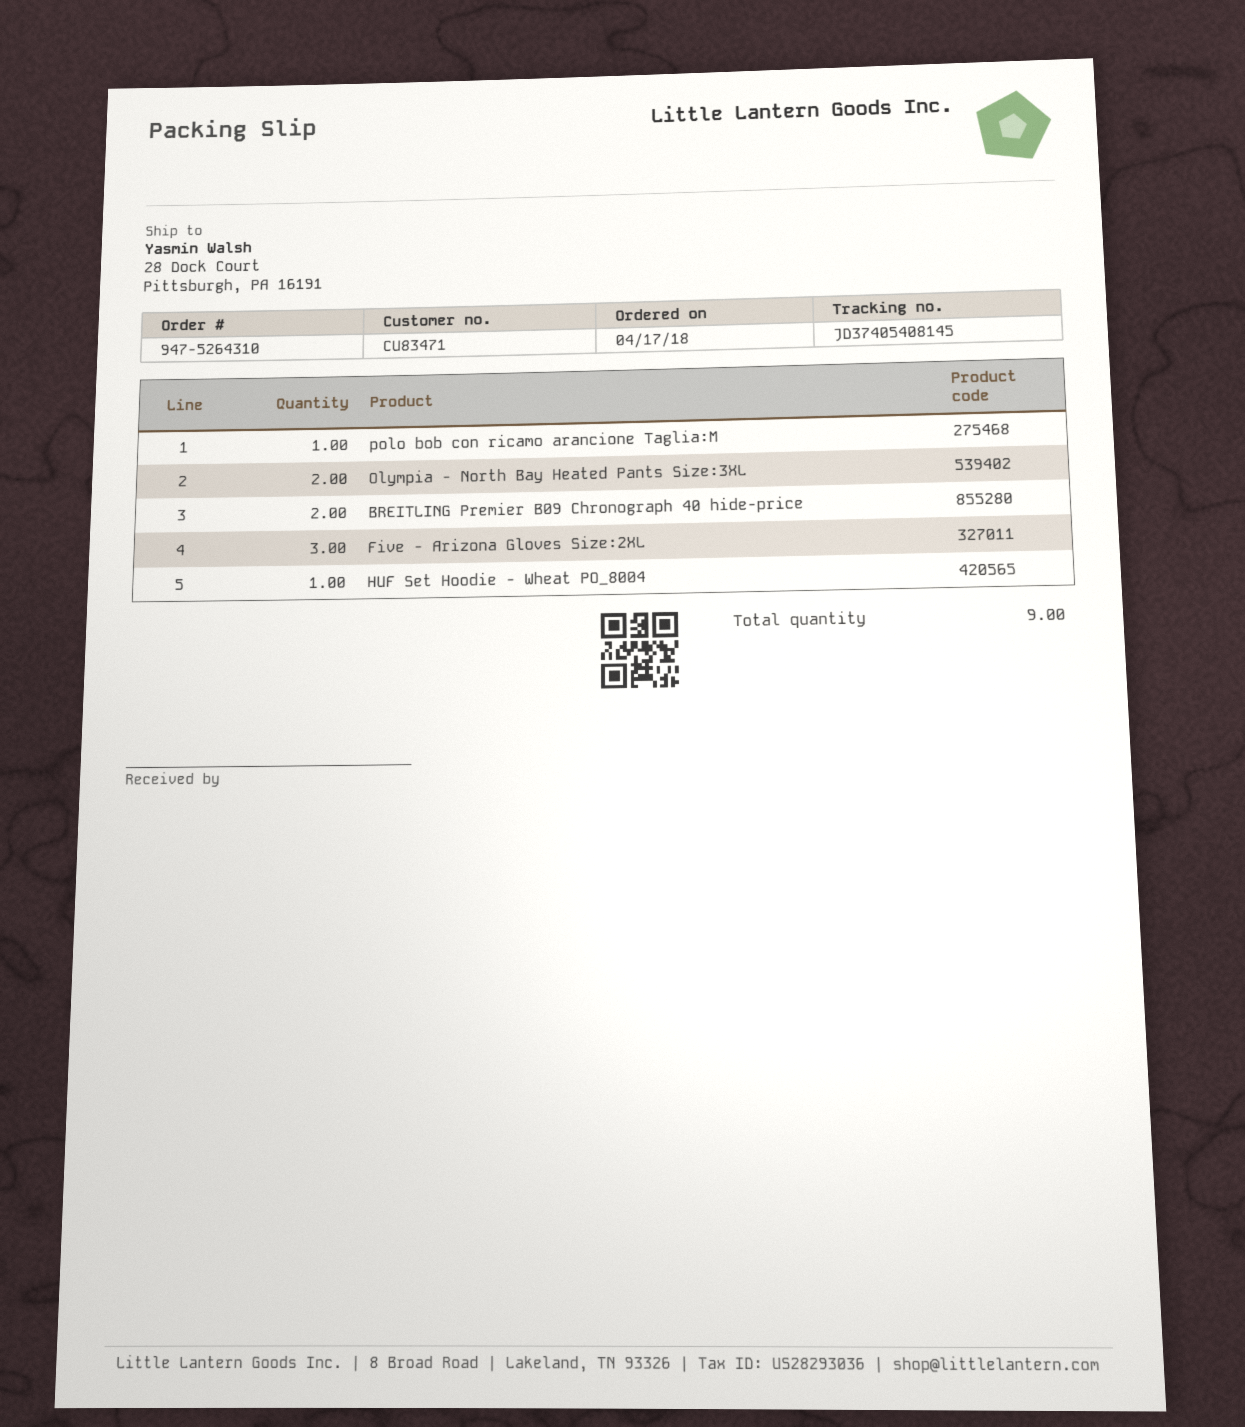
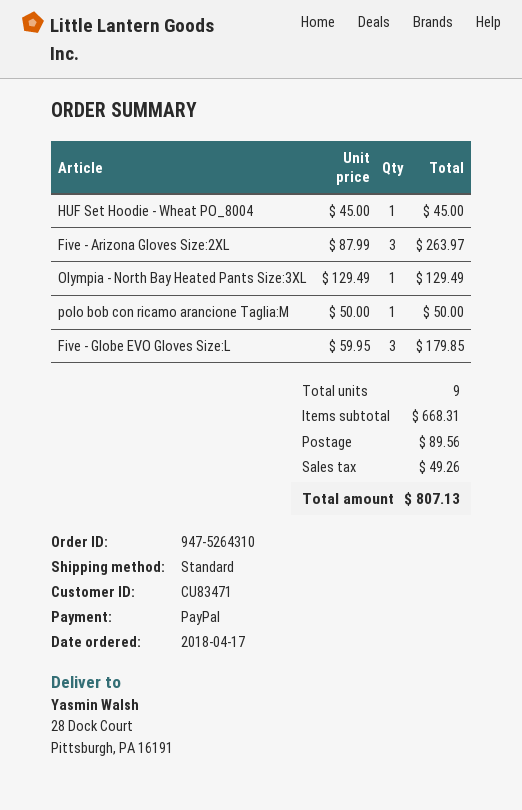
Olympia - North Bay Heated Pants Size:3XL: 2 -> 1
BREITLING Premier B09 Chronograph 40 hide-price: 2 -> none
Five - Globe EVO Gloves Size:L: none -> 3

